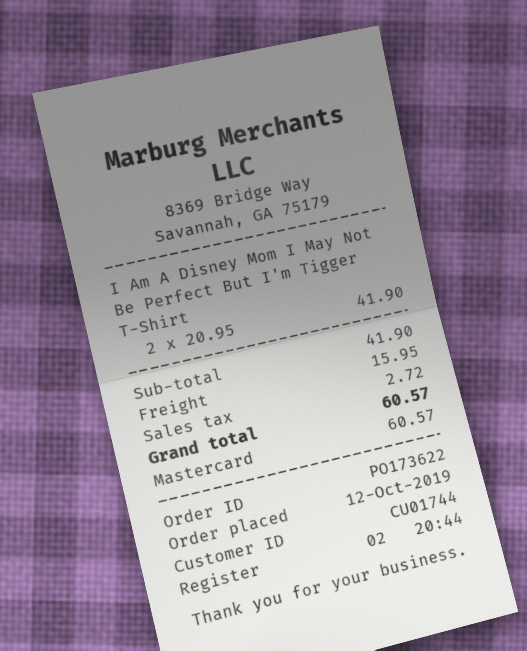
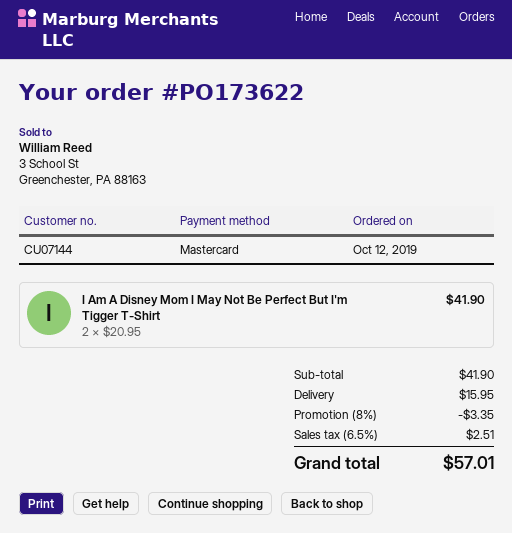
customer number: CU01744 -> CU07144
discount: none -> 8% = 3.35
tax: 2.72 -> 2.51
total: 60.57 -> 57.01

